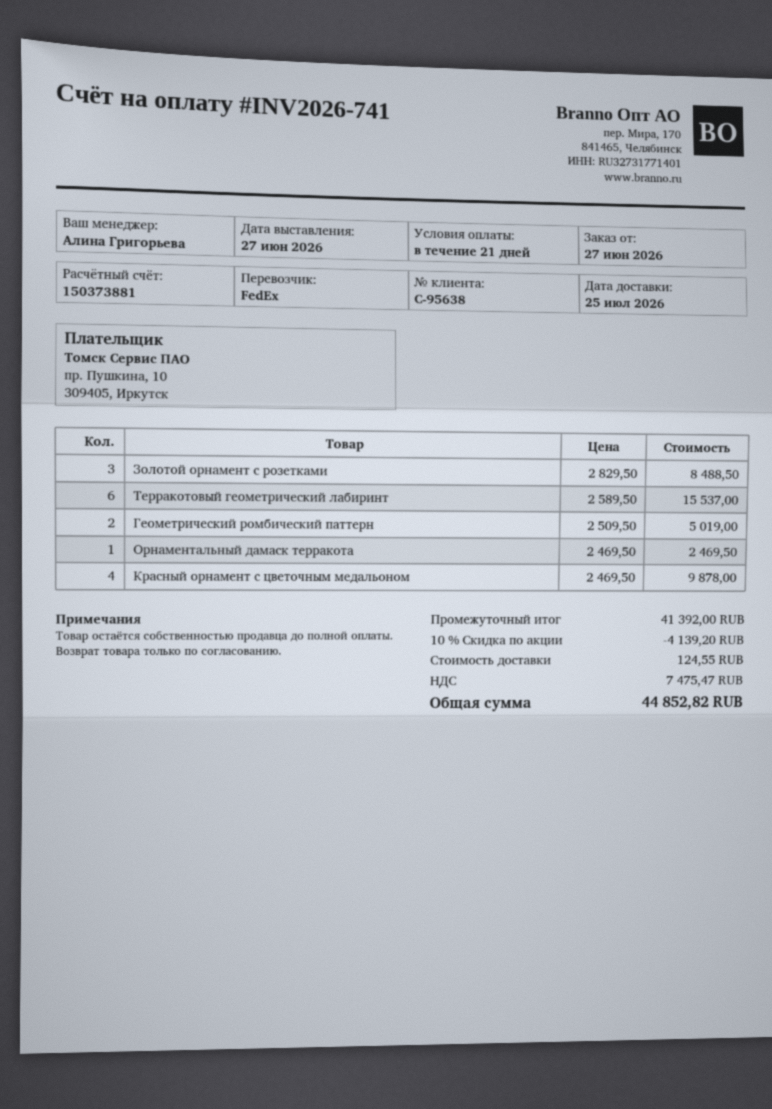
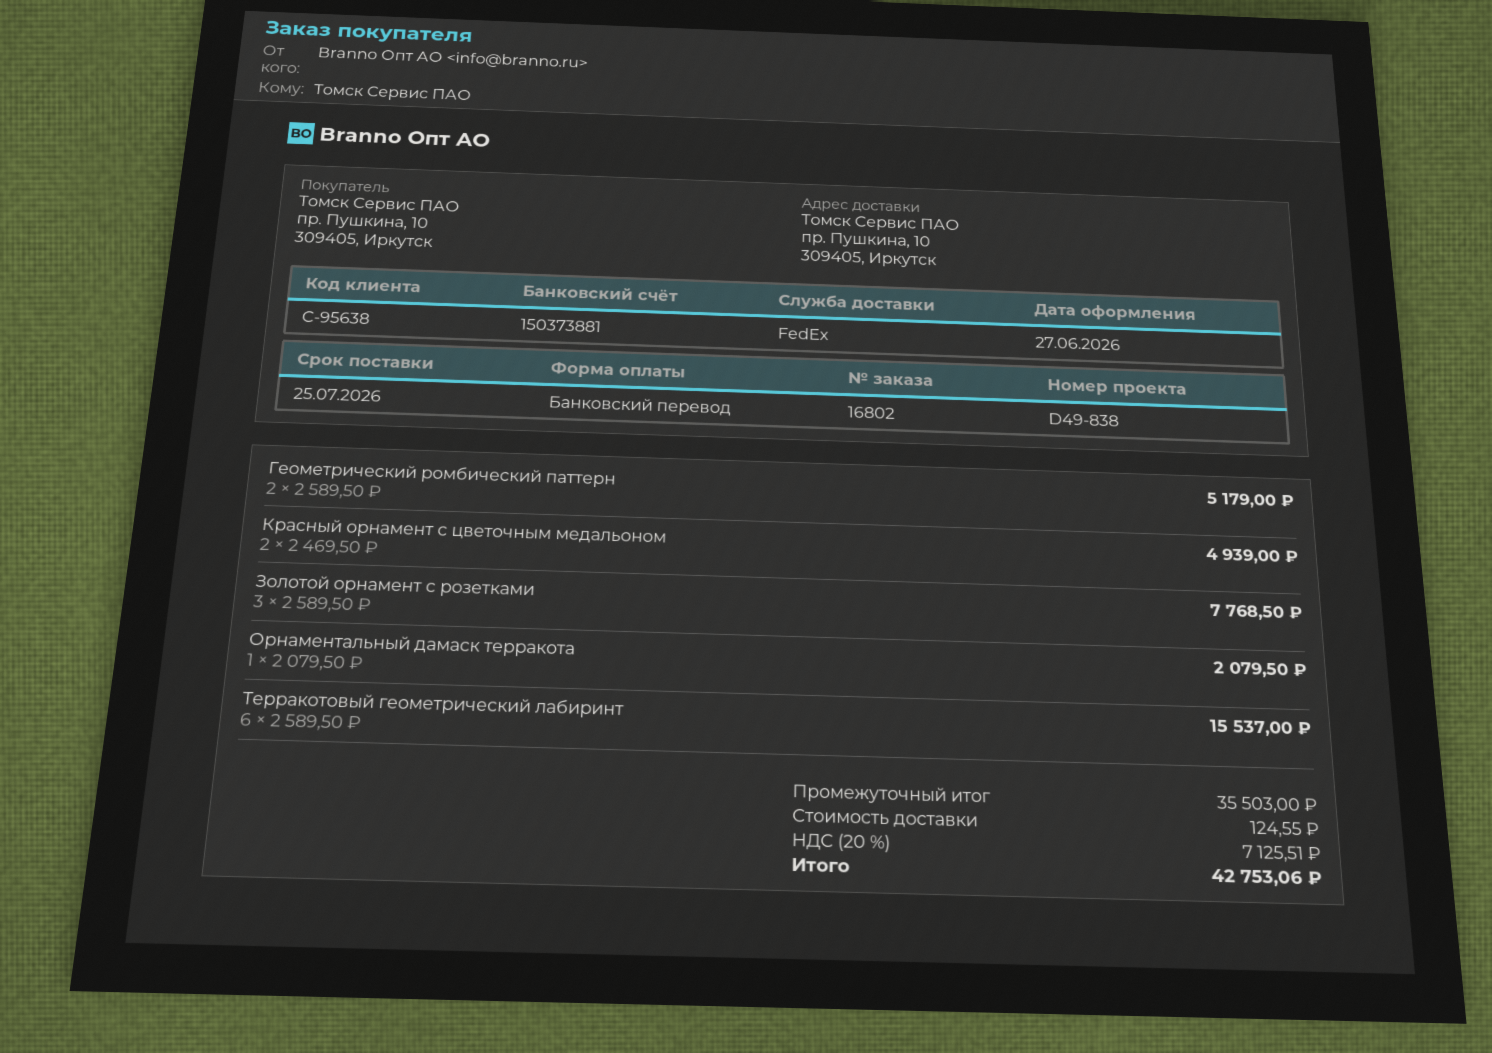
Золотой орнамент с розетками: 3 x 2829.50 = 8488.50 -> 3 x 2589.50 = 7768.50
Геометрический ромбический паттерн: 2 x 2509.50 = 5019.00 -> 2 x 2589.50 = 5179.00
Орнаментальный дамаск терракота: 1 x 2469.50 = 2469.50 -> 1 x 2079.50 = 2079.50
Красный орнамент с цветочным медальоном: 4 x 2469.50 = 9878.00 -> 2 x 2469.50 = 4939.00
subtotal: 41392.00 -> 35503.00
discount: 10% = 4139.20 -> none
tax: 7475.47 -> 7125.51
total: 44852.82 -> 42753.06

